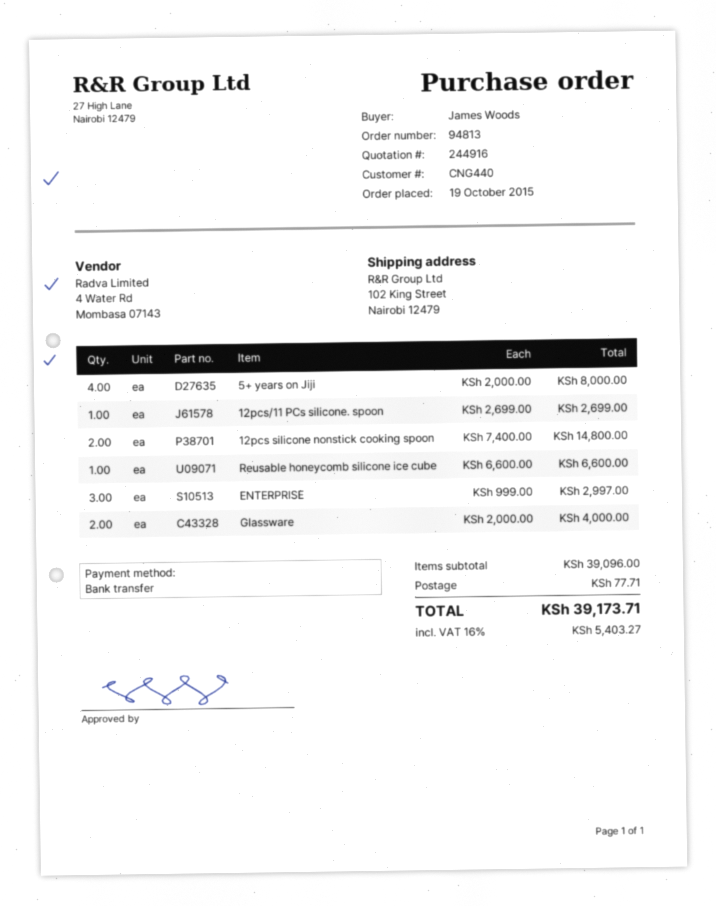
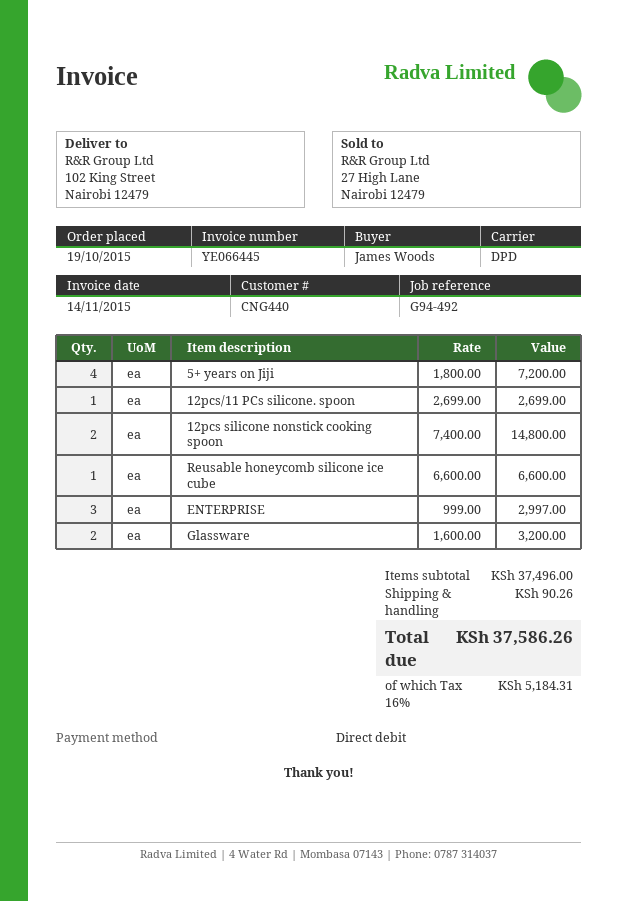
payment method: bank transfer -> direct debit
5+ years on Jiji: 4 x 2000.00 = 8000.00 -> 4 x 1800.00 = 7200.00
Glassware: 2 x 2000.00 = 4000.00 -> 2 x 1600.00 = 3200.00
subtotal: 39096.00 -> 37496.00
shipping: 77.71 -> 90.26
tax: 16% = 5403.27 -> 16% = 5184.31
total: 39173.71 -> 37586.26

